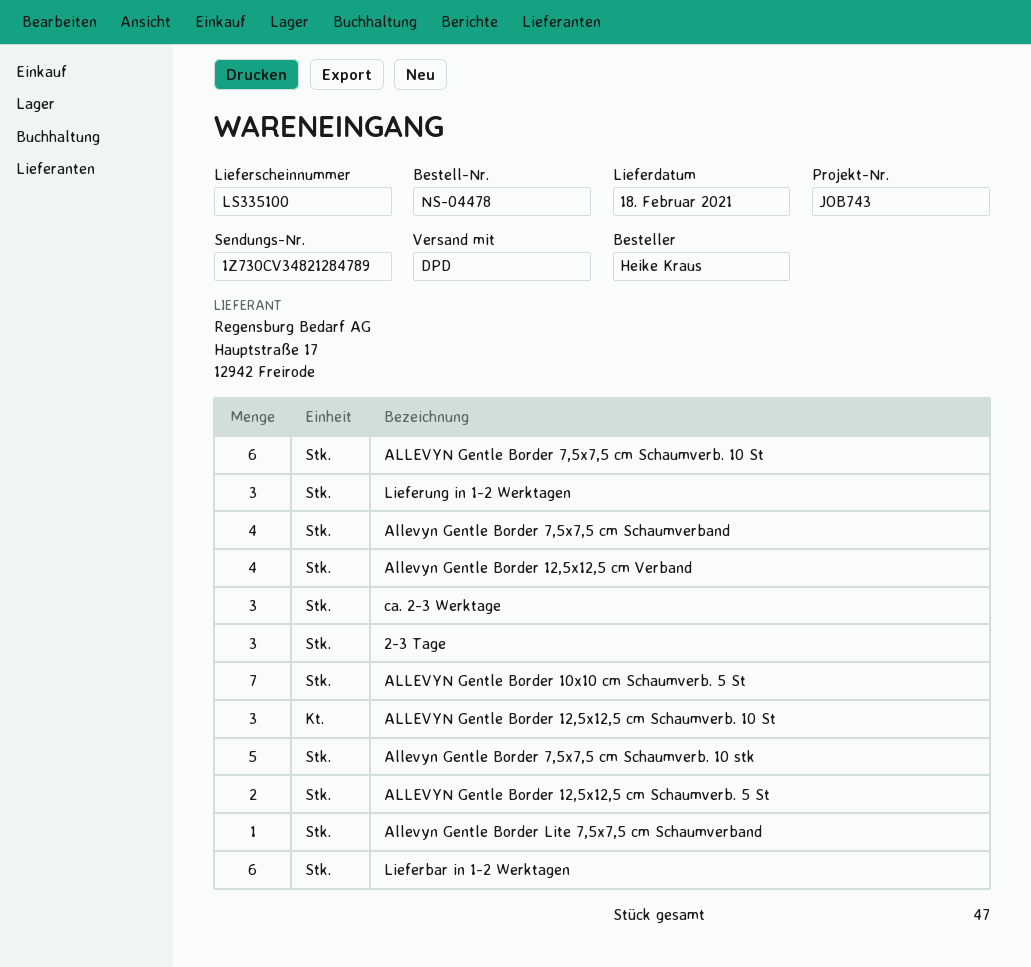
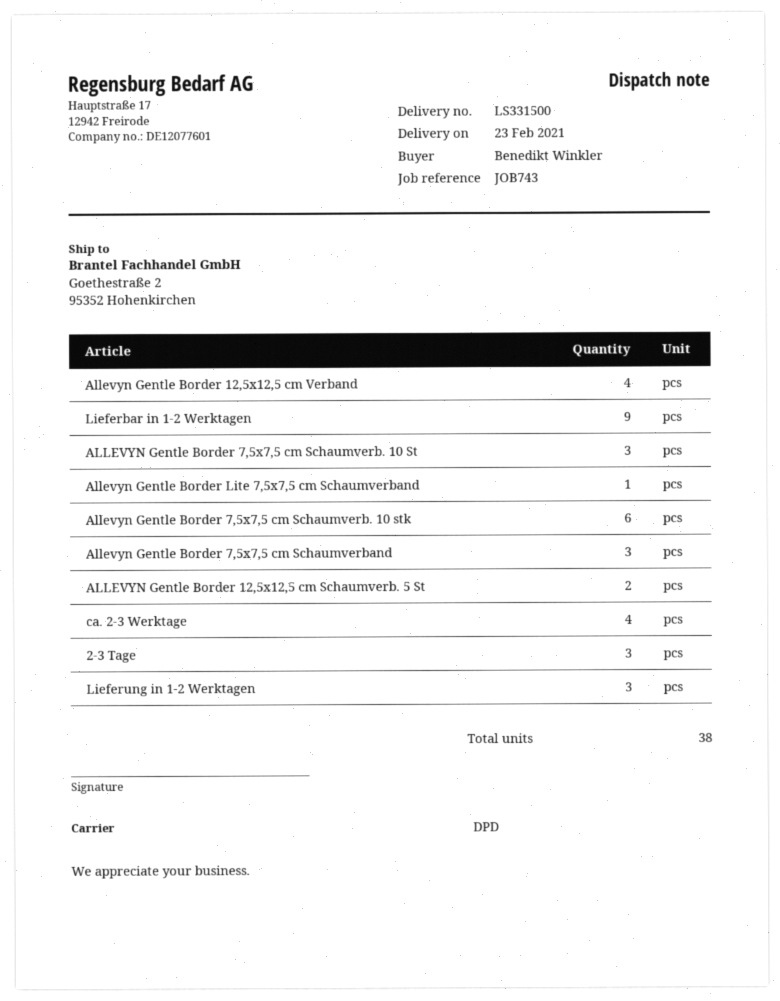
delivery note number: LS335100 -> LS331500
delivery date: 2021-02-18 -> 2021-02-23
ordered by: Heike Kraus -> Benedikt Winkler
ALLEVYN Gentle Border 7,5x7,5 cm Schaumverb. 10 St: 6 -> 3
Allevyn Gentle Border 7,5x7,5 cm Schaumverband: 4 -> 3
ca. 2-3 Werktage: 3 -> 4
ALLEVYN Gentle Border 10x10 cm Schaumverb. 5 St: 7 -> none
ALLEVYN Gentle Border 12,5x12,5 cm Schaumverb. 10 St: 3 -> none
Allevyn Gentle Border 7,5x7,5 cm Schaumverb. 10 stk: 5 -> 6
Lieferbar in 1-2 Werktagen: 6 -> 9
total quantity: 47 -> 38

